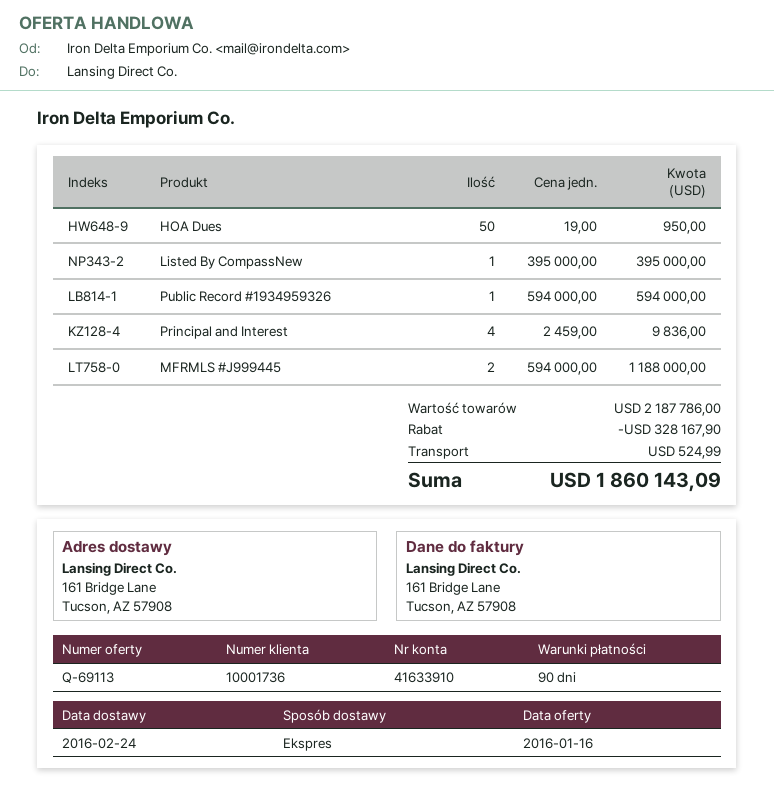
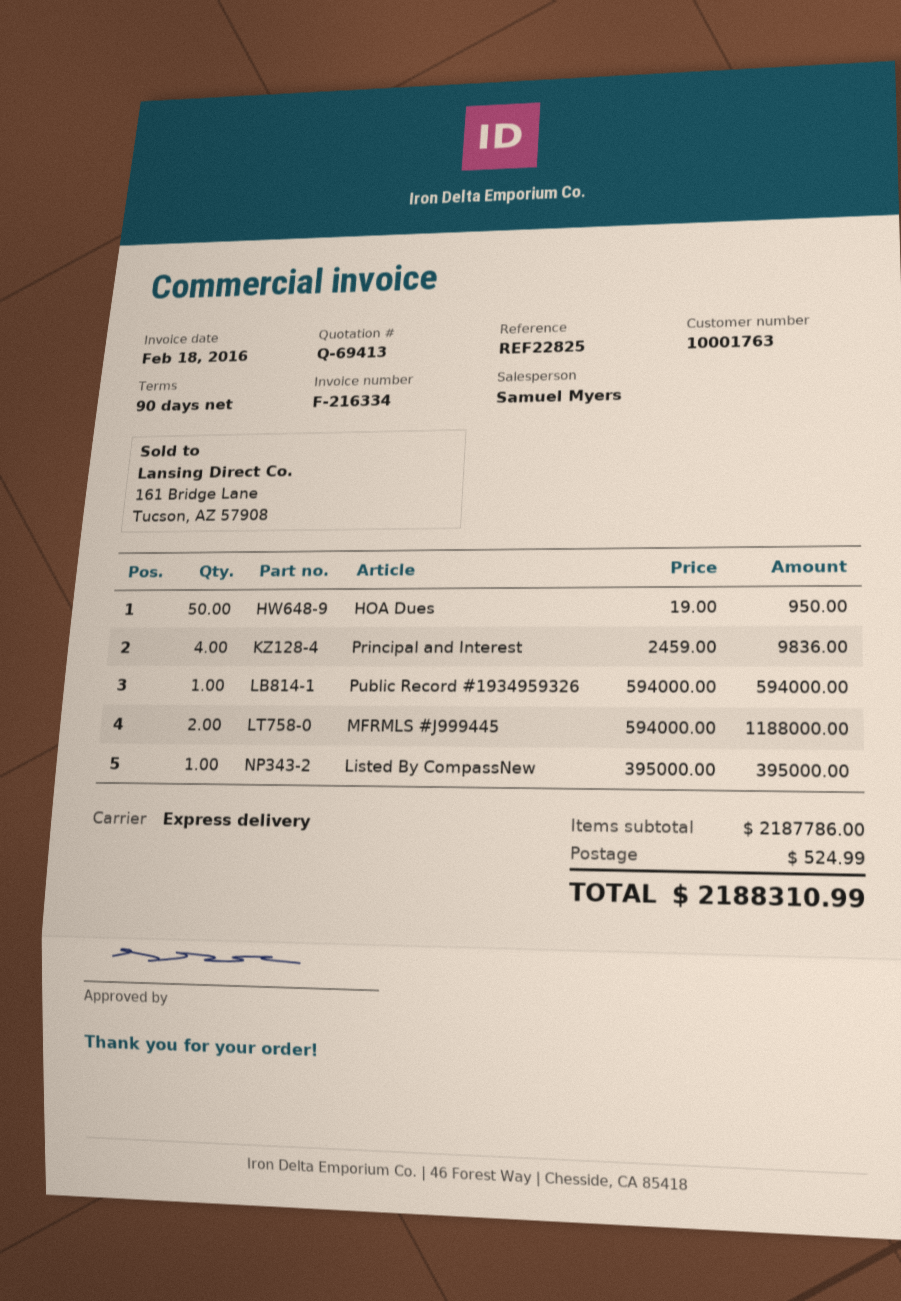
quote number: Q-69113 -> Q-69413
customer number: 10001736 -> 10001763
discount: 328167.90 -> none
total: 1860143.09 -> 2188310.99

